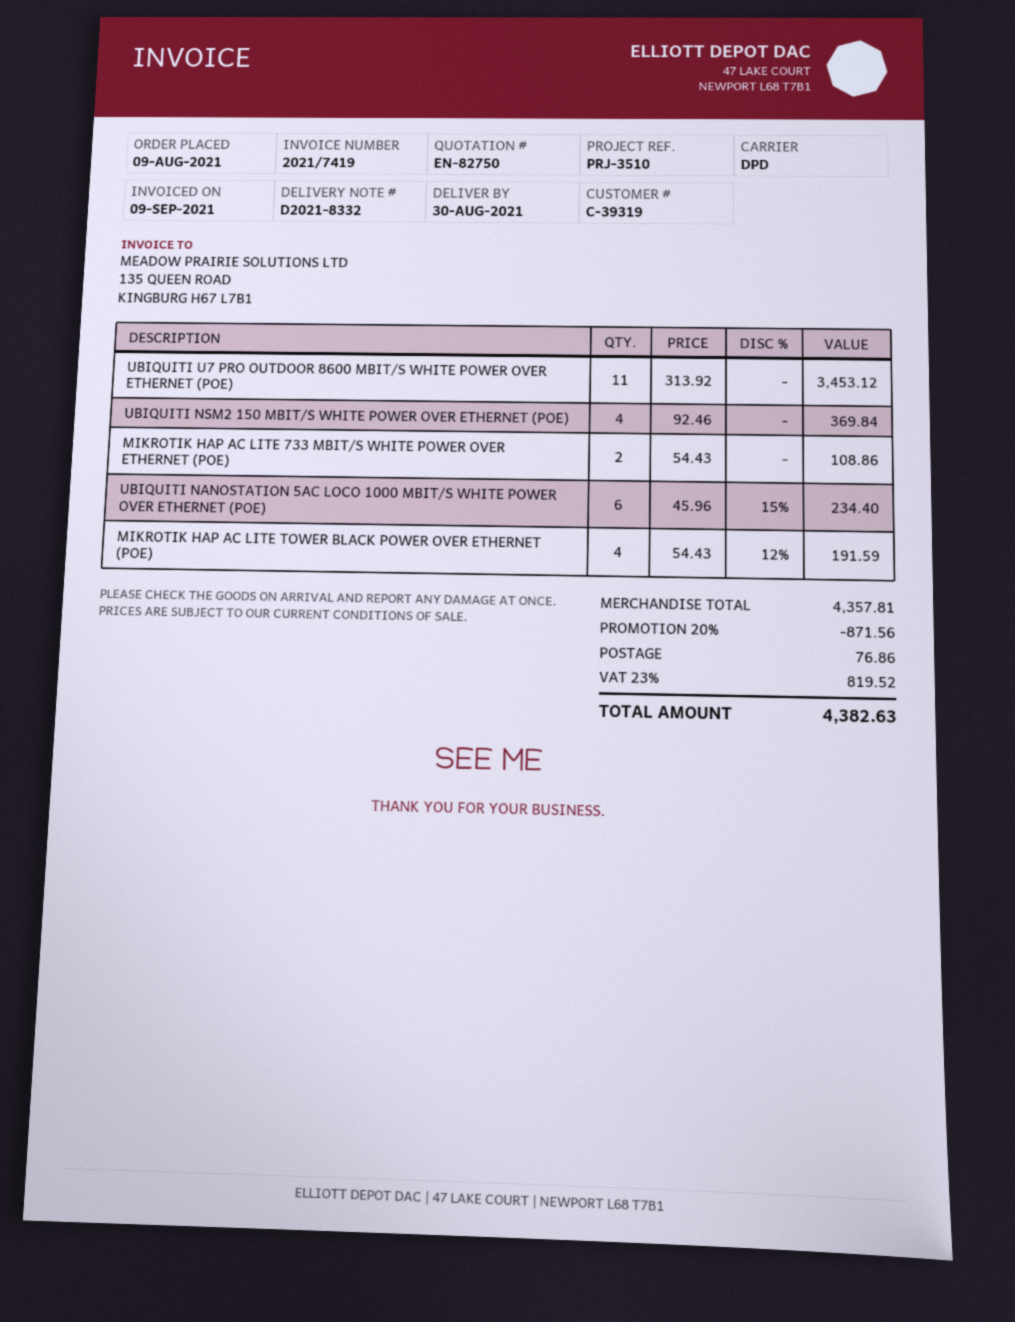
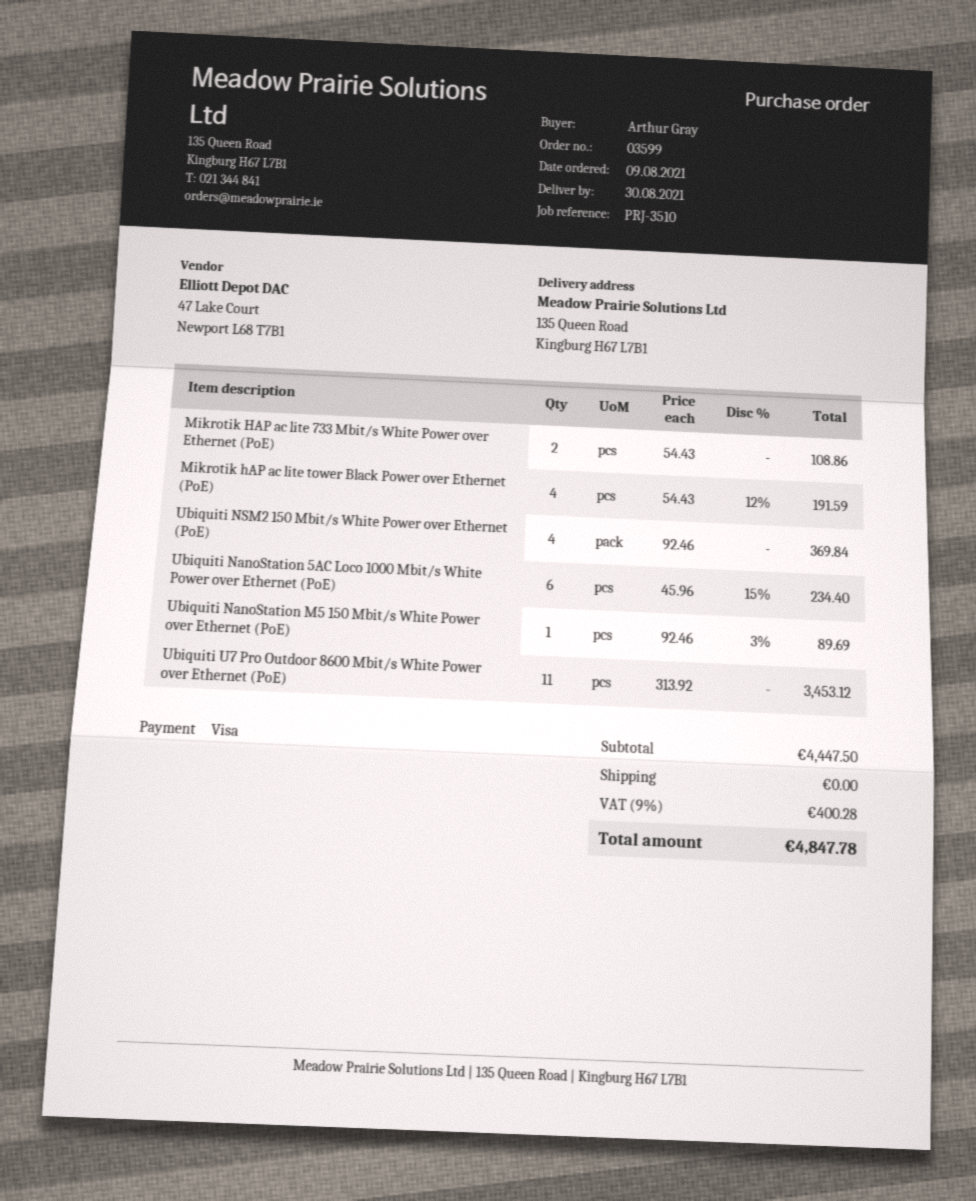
Ubiquiti NanoStation M5 150 Mbit/s White Power over Ethernet (PoE): none -> 1 x 92.46 - 3% = 89.69
subtotal: 4357.81 -> 4447.50
discount: 20% = 871.56 -> none
shipping: 76.86 -> 0.00
tax: 23% = 819.52 -> 9% = 400.28
total: 4382.63 -> 4847.78

